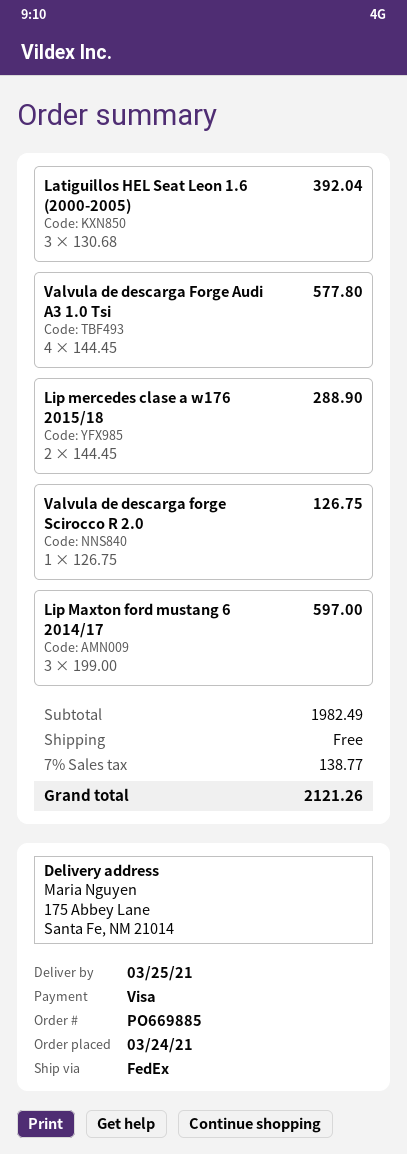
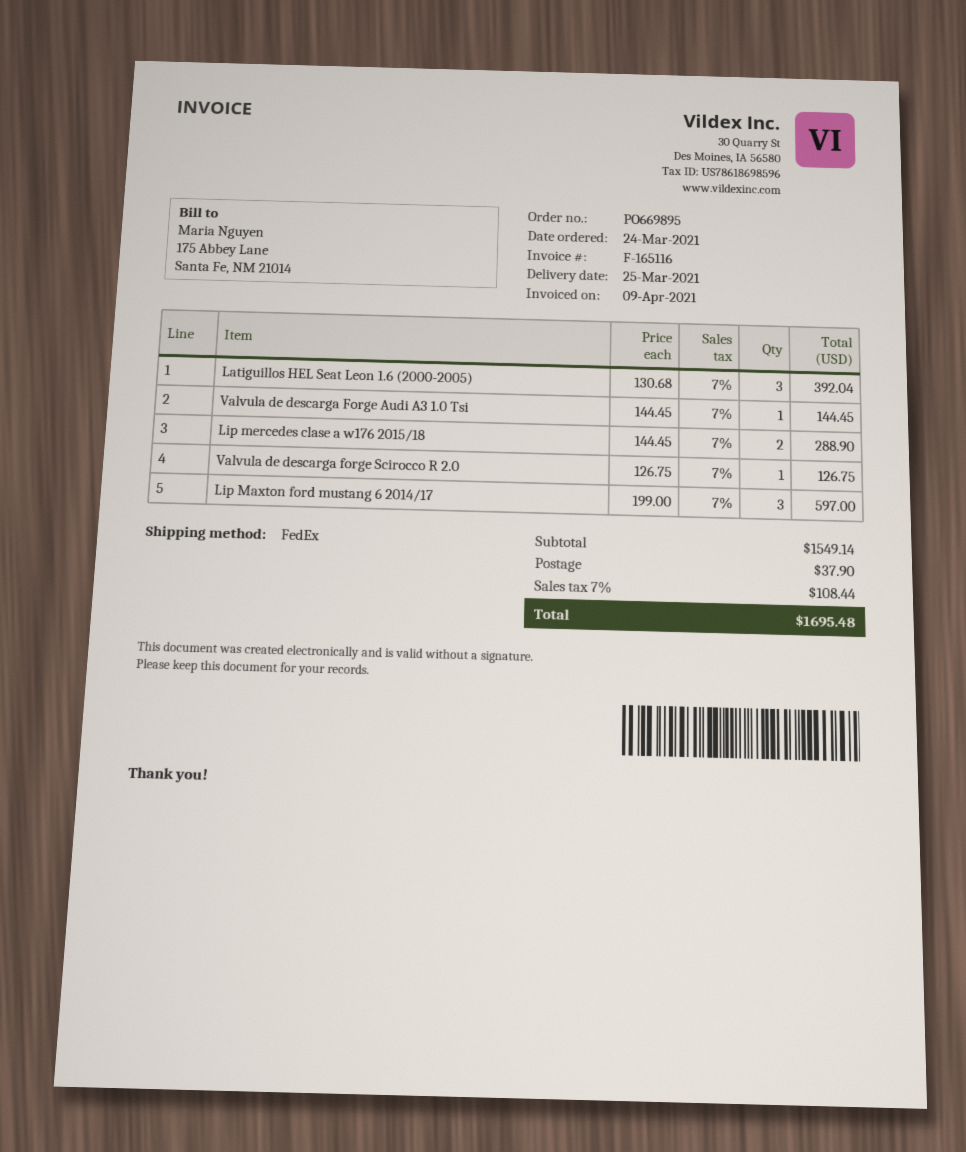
order number: PO669885 -> PO669895
Valvula de descarga Forge Audi A3 1.0 Tsi: 4 x 144.45 = 577.80 -> 1 x 144.45 = 144.45
subtotal: 1982.49 -> 1549.14
shipping: 0.00 -> 37.90
tax: 7% = 138.77 -> 7% = 108.44
total: 2121.26 -> 1695.48

